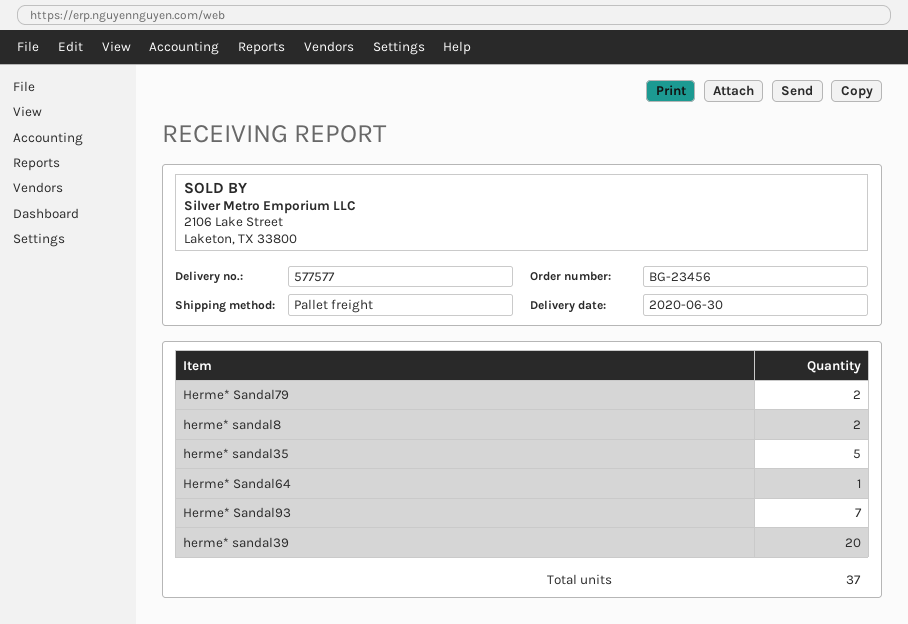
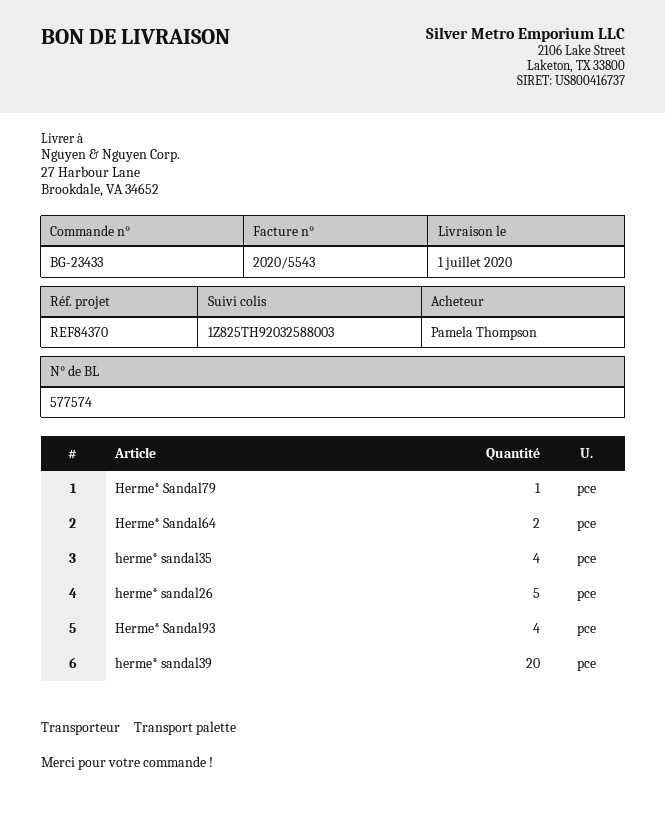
order number: BG-23456 -> BG-23433
delivery note number: 577577 -> 577574
delivery date: 2020-06-30 -> 2020-07-01
Herme* Sandal79: 2 -> 1
herme* sandal8: 2 -> none
herme* sandal35: 5 -> 4
Herme* Sandal64: 1 -> 2
Herme* Sandal93: 7 -> 4
herme* sandal26: none -> 5

